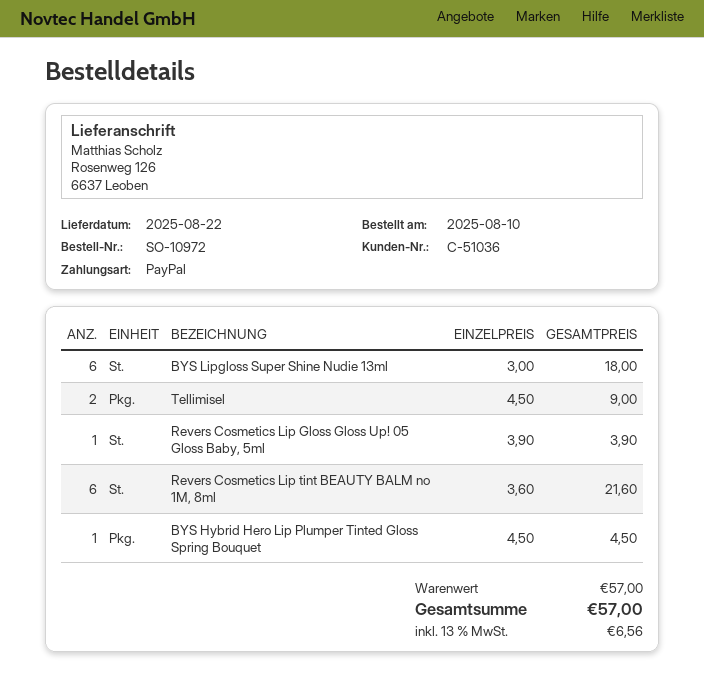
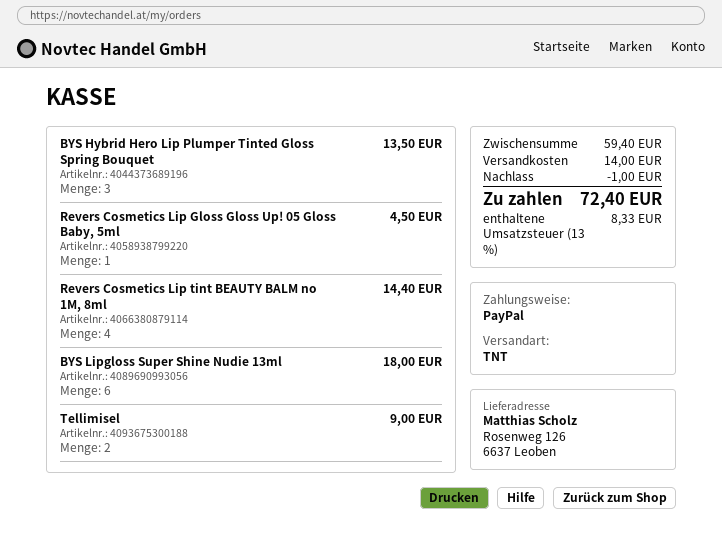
Revers Cosmetics Lip Gloss Gloss Up! 05 Gloss Baby, 5ml: 1 for 3.90 -> 1 for 4.50
Revers Cosmetics Lip tint BEAUTY BALM no 1M, 8ml: 6 for 21.60 -> 4 for 14.40
BYS Hybrid Hero Lip Plumper Tinted Gloss Spring Bouquet: 1 for 4.50 -> 3 for 13.50
subtotal: 57.00 -> 59.40
discount: none -> 1.00
shipping: none -> 14.00
tax: 13% = 6.56 -> 13% = 8.33
total: 57.00 -> 72.40

